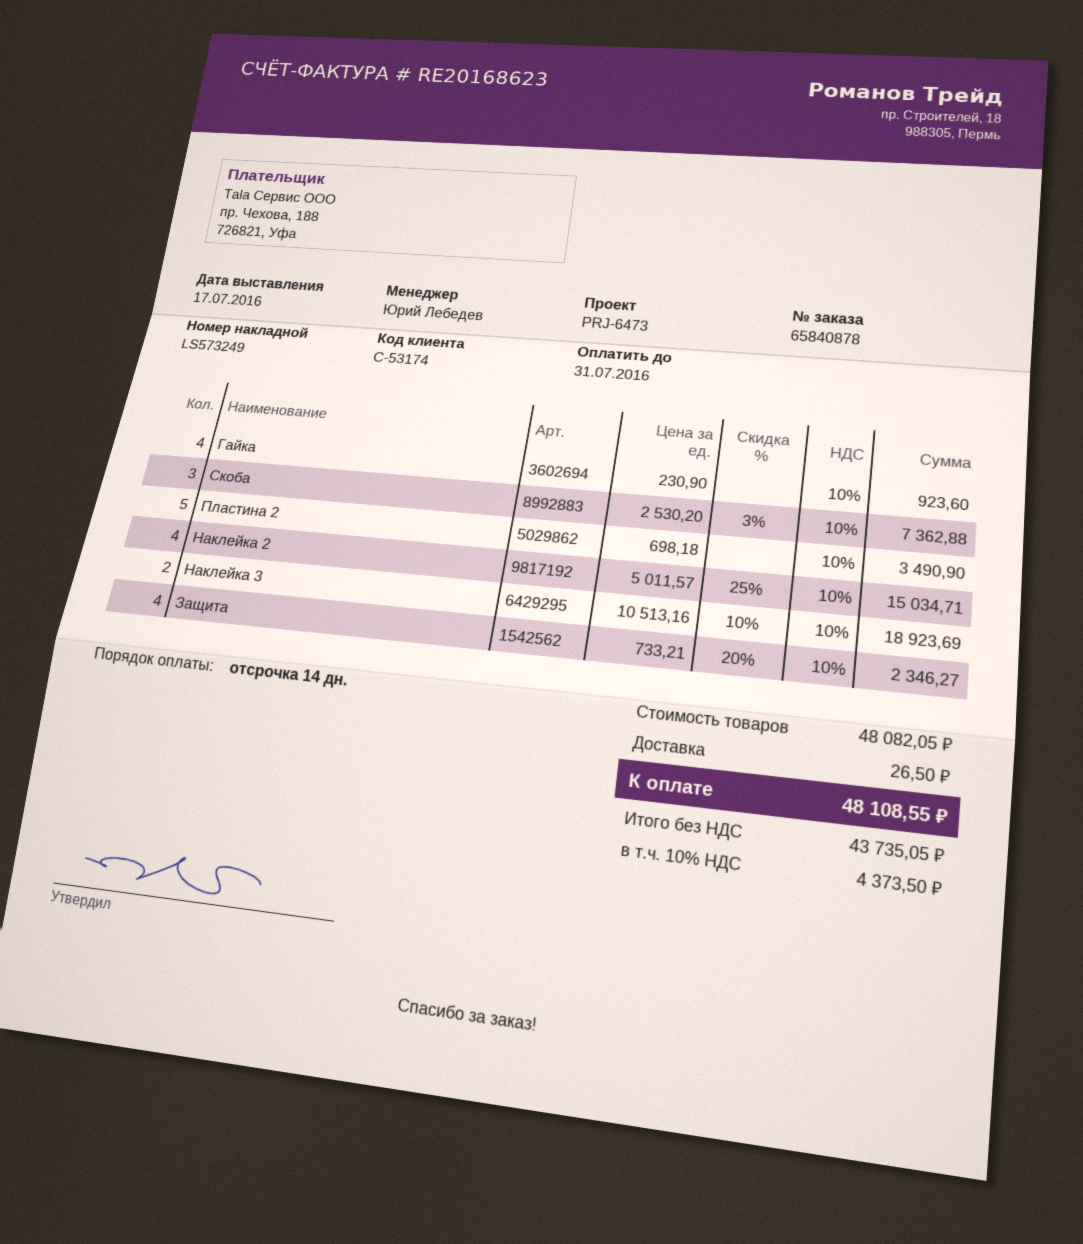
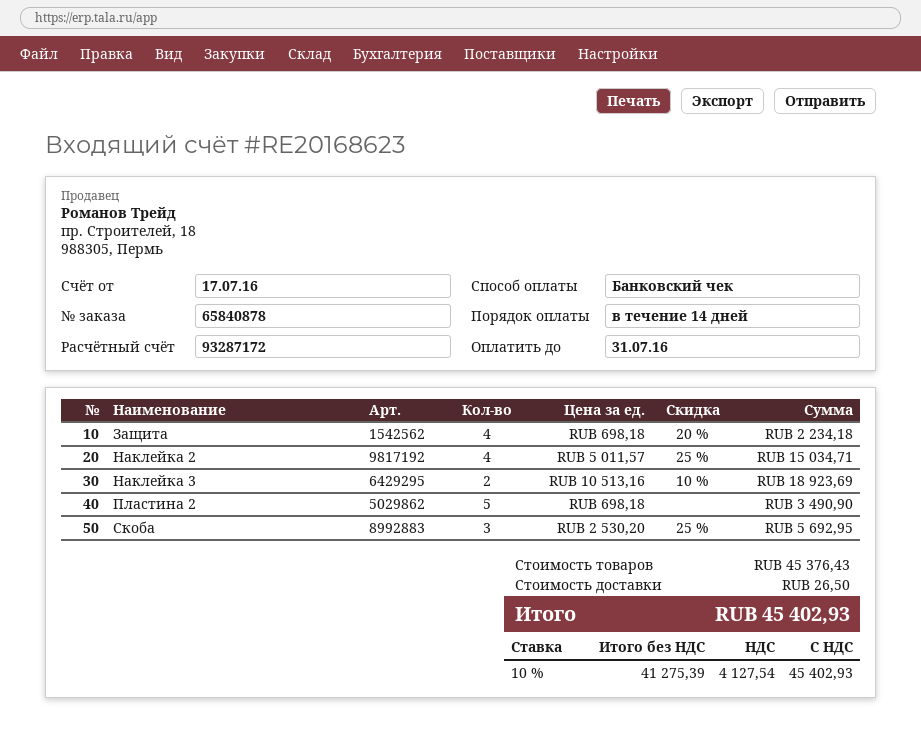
Гайка: 4 x 230.90 = 923.60 -> none
Скоба: 3 x 2530.20 - 3% = 7362.88 -> 3 x 2530.20 - 25% = 5692.95
Защита: 4 x 733.21 - 20% = 2346.27 -> 4 x 698.18 - 20% = 2234.18
subtotal: 48082.05 -> 45376.43
net: 43735.05 -> 41275.39
tax: 10% = 4373.50 -> 10% = 4127.54
total: 48108.55 -> 45402.93

